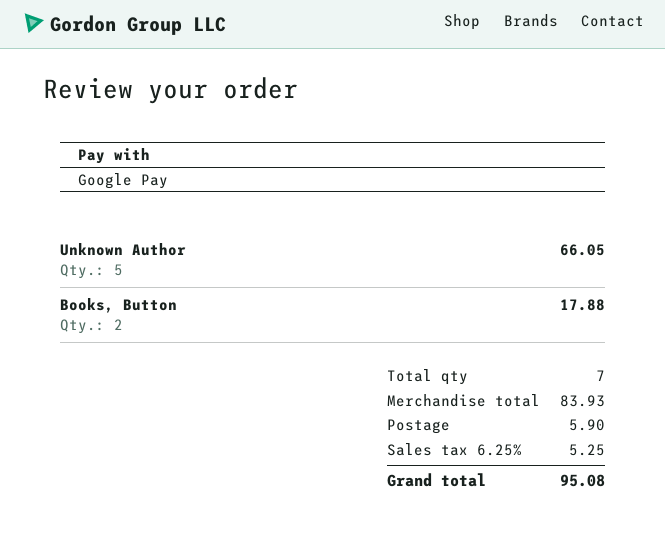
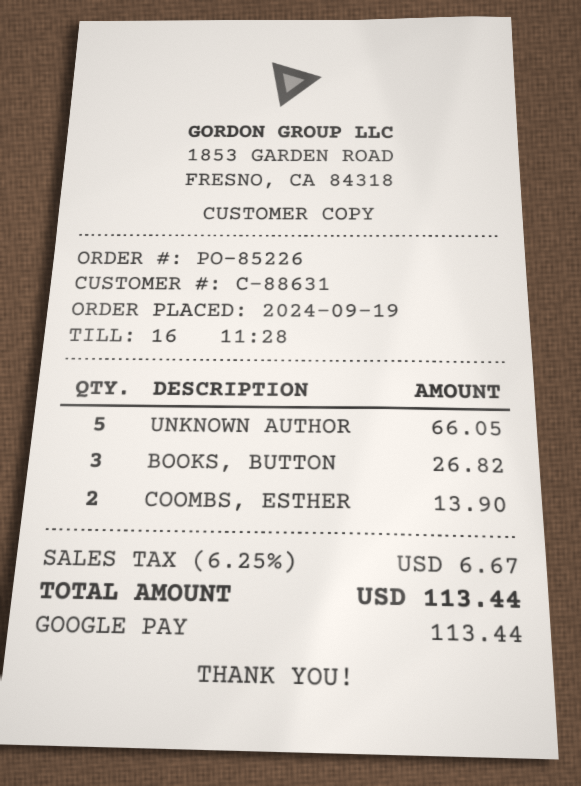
Books, Button: 2 for 17.88 -> 3 for 26.82
COOMBS, ESTHER: none -> 2 for 13.90
shipping: 5.90 -> none
tax: 6.25% = 5.25 -> 6.25% = 6.67
total: 95.08 -> 113.44

